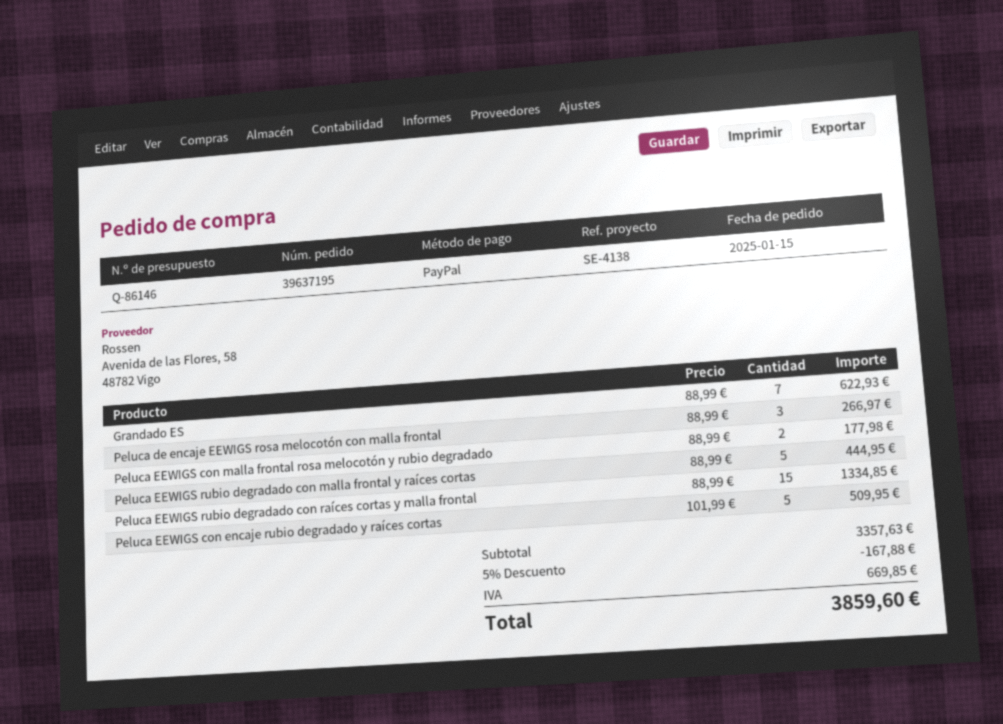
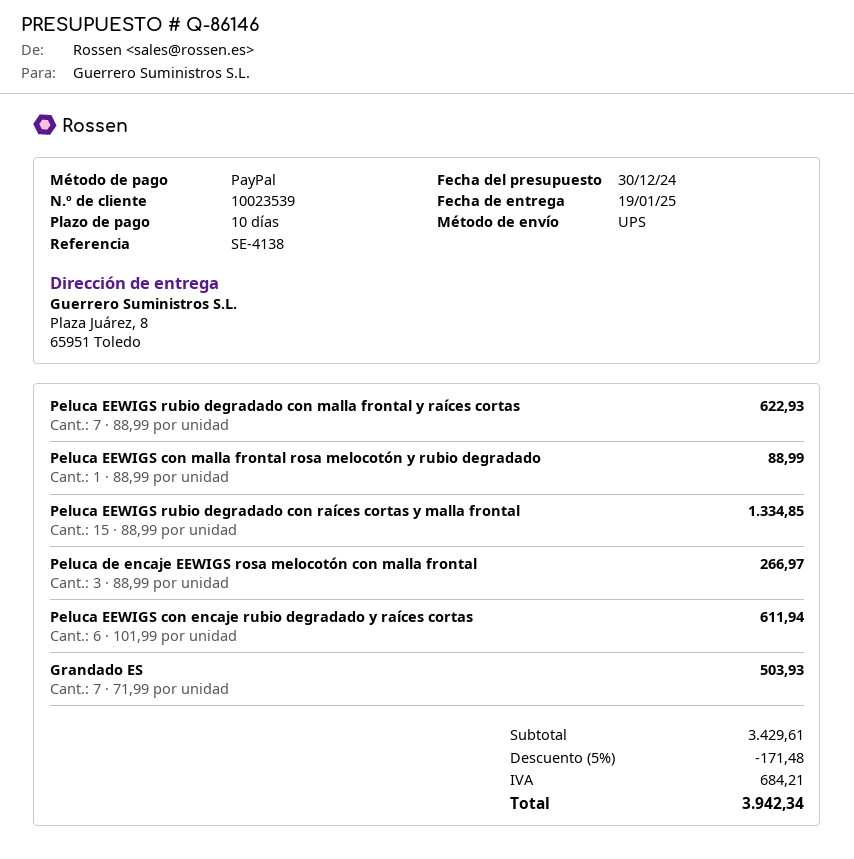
Grandado ES: 7 x 88.99 = 622.93 -> 7 x 71.99 = 503.93
Peluca EEWIGS con malla frontal rosa melocotón y rubio degradado: 2 x 88.99 = 177.98 -> 1 x 88.99 = 88.99
Peluca EEWIGS rubio degradado con malla frontal y raíces cortas: 5 x 88.99 = 444.95 -> 7 x 88.99 = 622.93
Peluca EEWIGS con encaje rubio degradado y raíces cortas: 5 x 101.99 = 509.95 -> 6 x 101.99 = 611.94
subtotal: 3357.63 -> 3429.61
discount: 5% = 167.88 -> 5% = 171.48
tax: 669.85 -> 684.21
total: 3859.60 -> 3942.34

